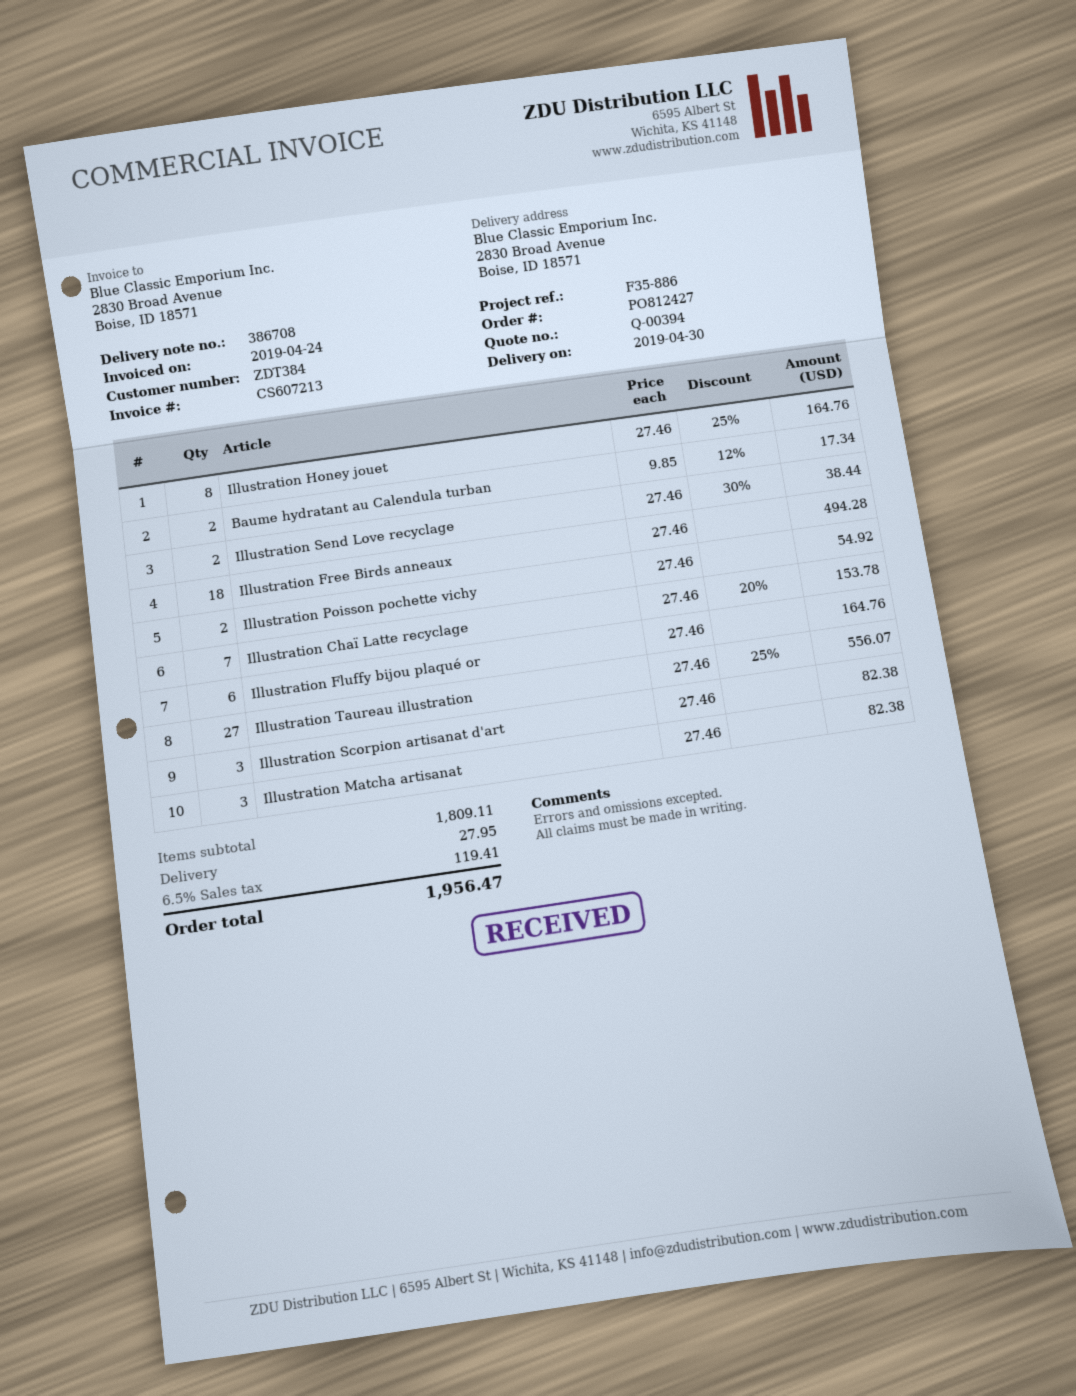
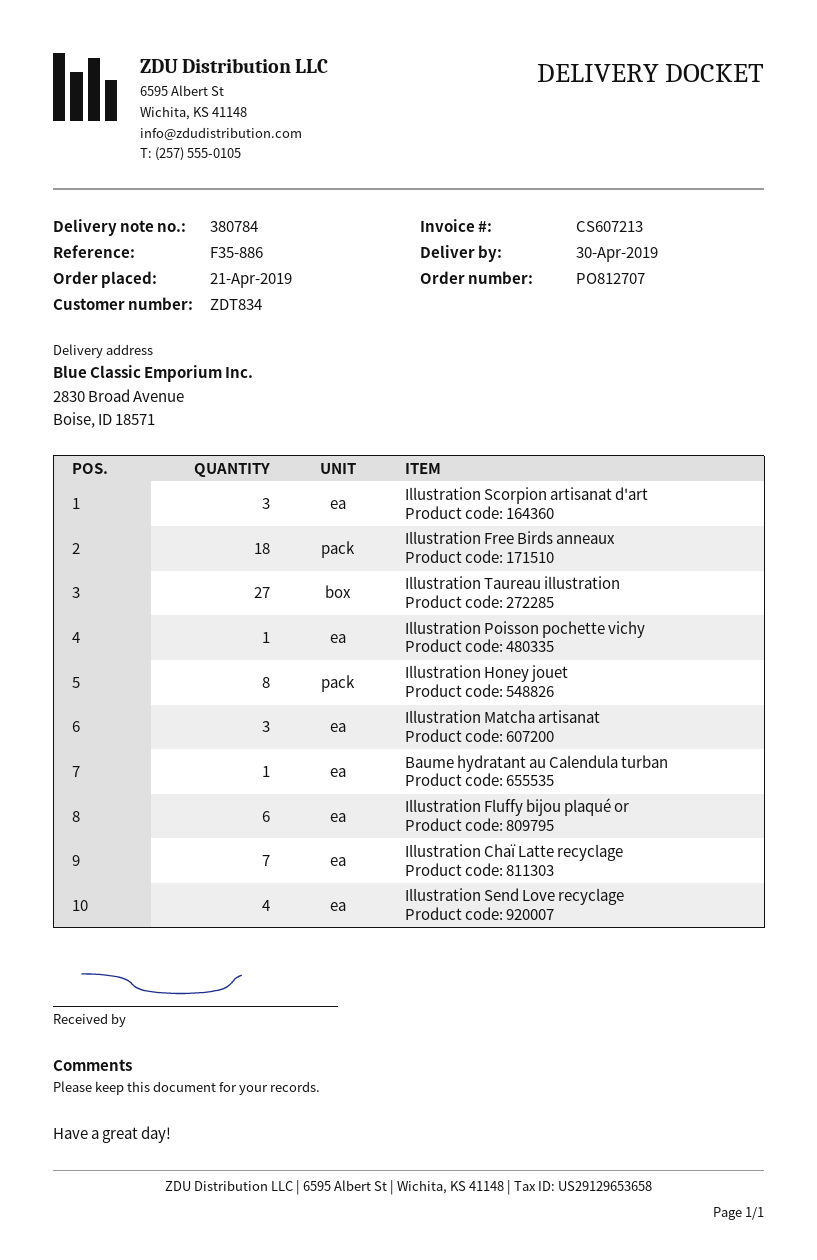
order number: PO812427 -> PO812707
delivery note number: 386708 -> 380784
customer number: ZDT384 -> ZDT834
Baume hydratant au Calendula turban: 2 -> 1
Illustration Send Love recyclage: 2 -> 4
Illustration Poisson pochette vichy: 2 -> 1

